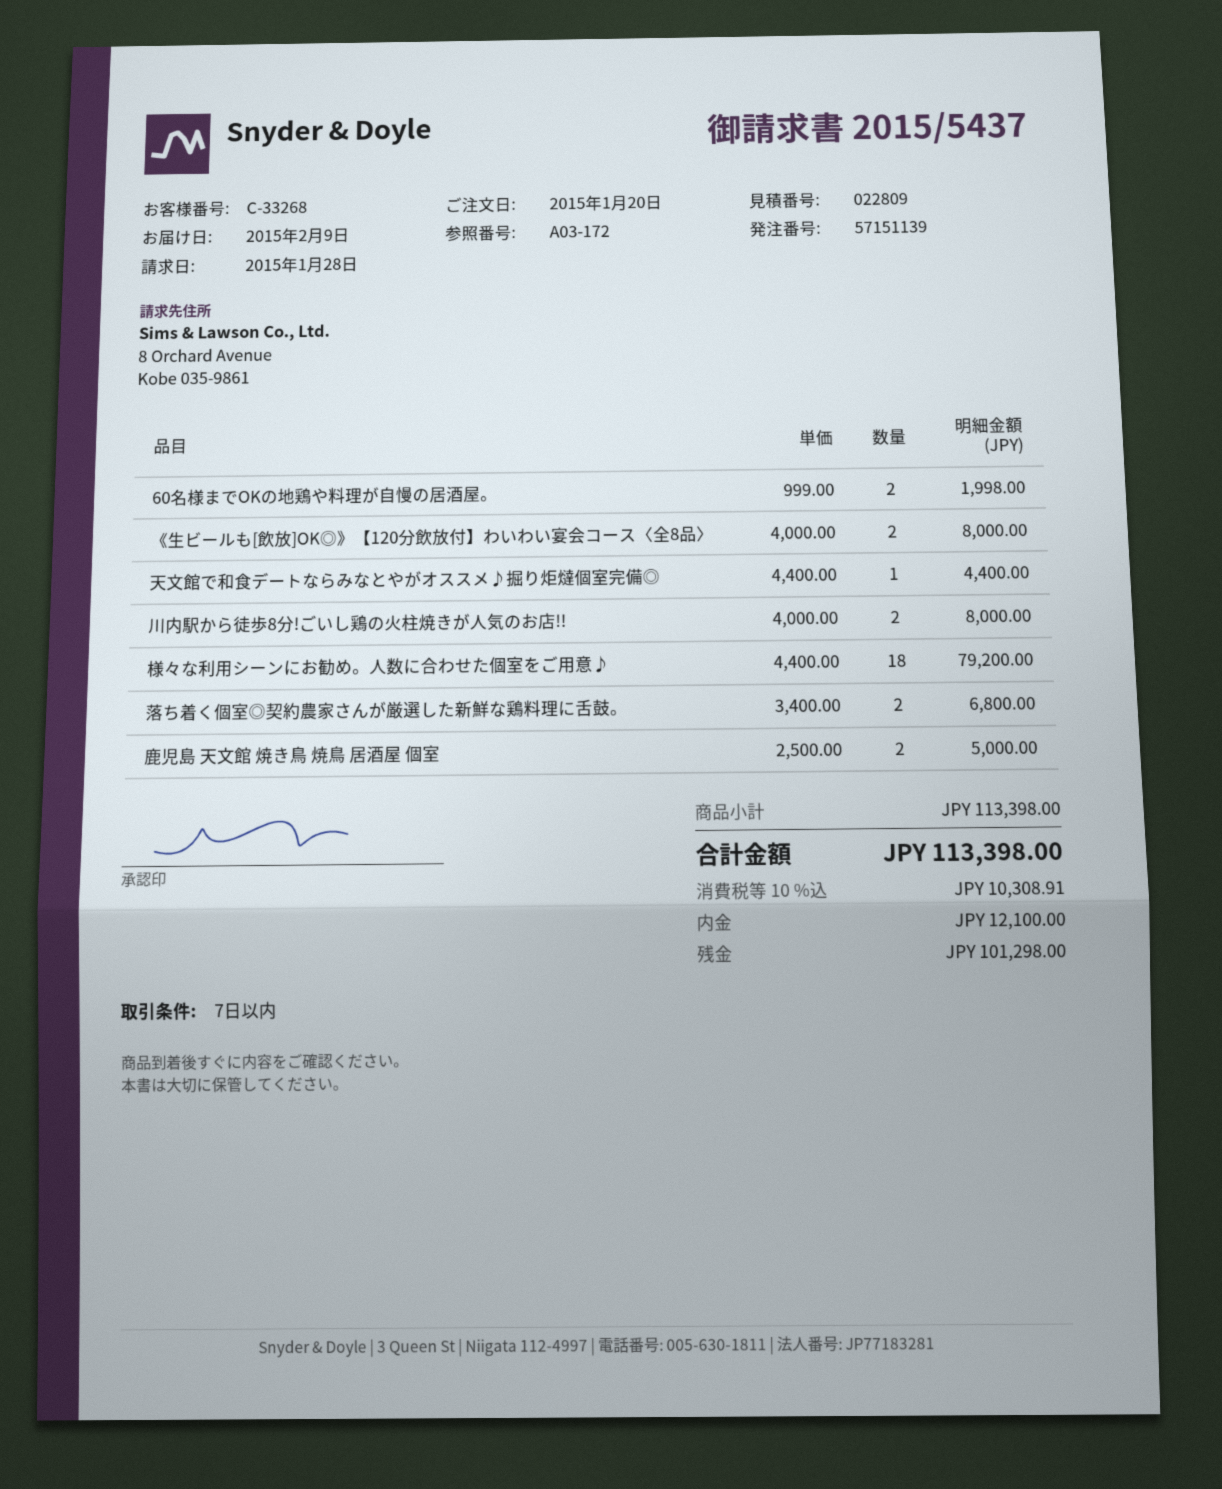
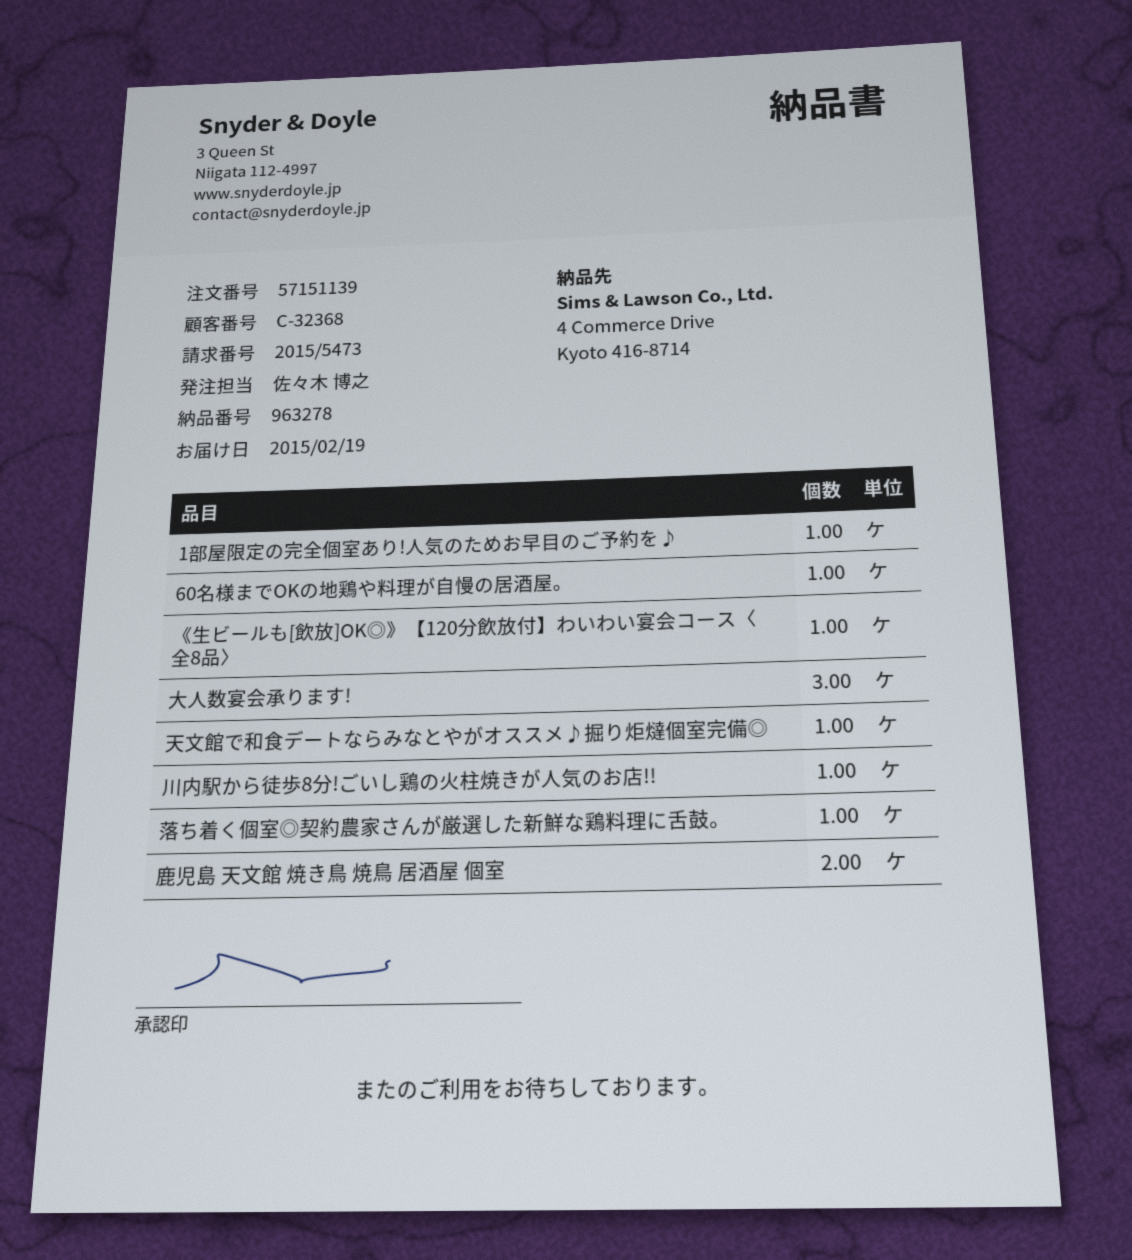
delivery date: 2015-02-09 -> 2015-02-19
invoice number: 2015/5437 -> 2015/5473
customer number: C-33268 -> C-32368
60名様までOKの地鶏や料理が自慢の居酒屋。: 2 -> 1
《生ビールも[飲放]OK◎》【120分飲放付】わいわい宴会コース〈全8品〉: 2 -> 1
川内駅から徒歩8分!ごいし鶏の火柱焼きが人気のお店!!: 2 -> 1
様々な利用シーンにお勧め。人数に合わせた個室をご用意♪: 18 -> none
落ち着く個室◎契約農家さんが厳選した新鮮な鶏料理に舌鼓。: 2 -> 1
1部屋限定の完全個室あり!人気のためお早目のご予約を♪: none -> 1
大人数宴会承ります!: none -> 3

